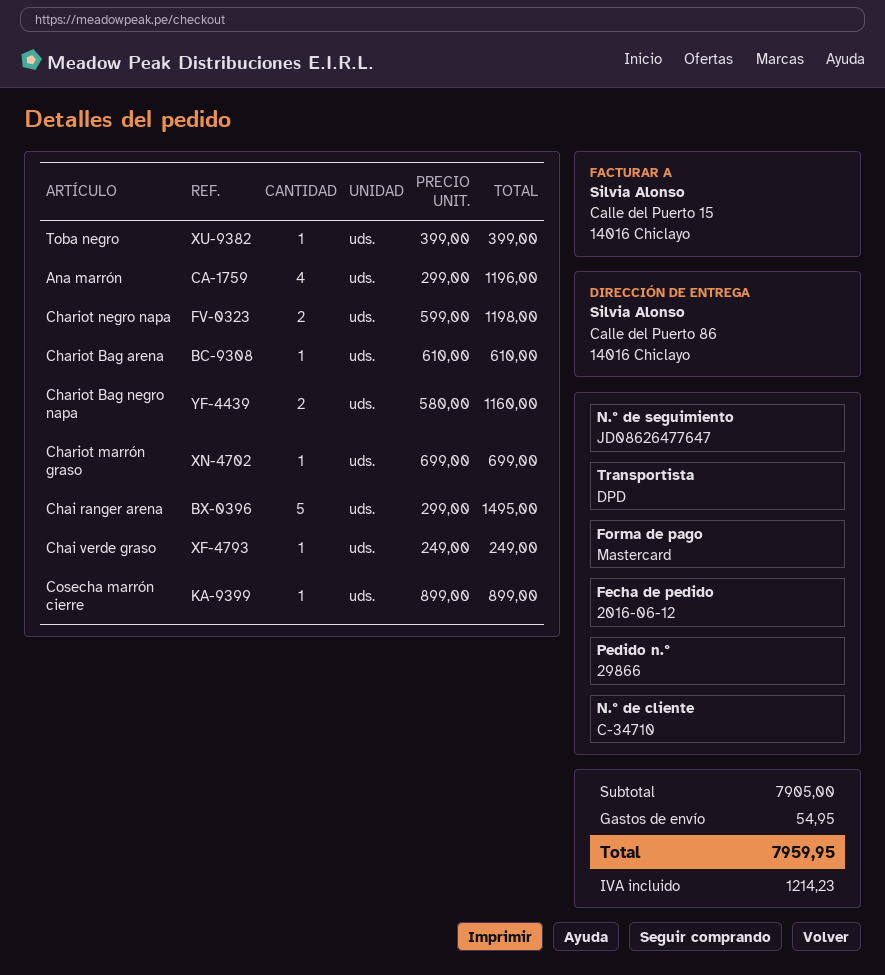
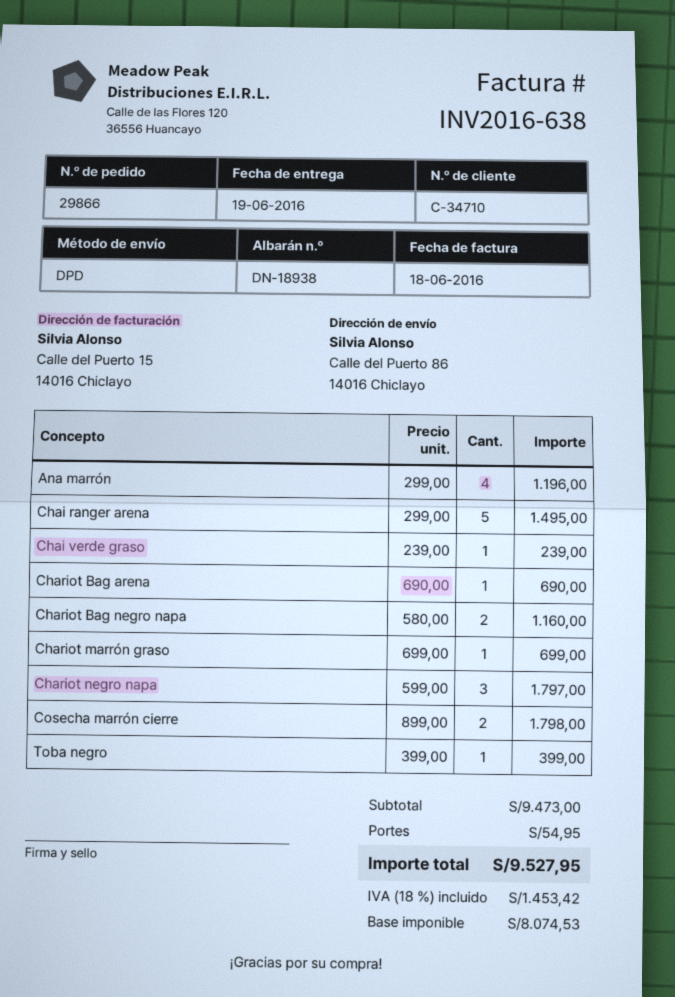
Chariot negro napa: 2 x 599.00 = 1198.00 -> 3 x 599.00 = 1797.00
Chariot Bag arena: 1 x 610.00 = 610.00 -> 1 x 690.00 = 690.00
Chai verde graso: 1 x 249.00 = 249.00 -> 1 x 239.00 = 239.00
Cosecha marrón cierre: 1 x 899.00 = 899.00 -> 2 x 899.00 = 1798.00
subtotal: 7905.00 -> 9473.00
tax: 1214.23 -> 1453.42
total: 7959.95 -> 9527.95

